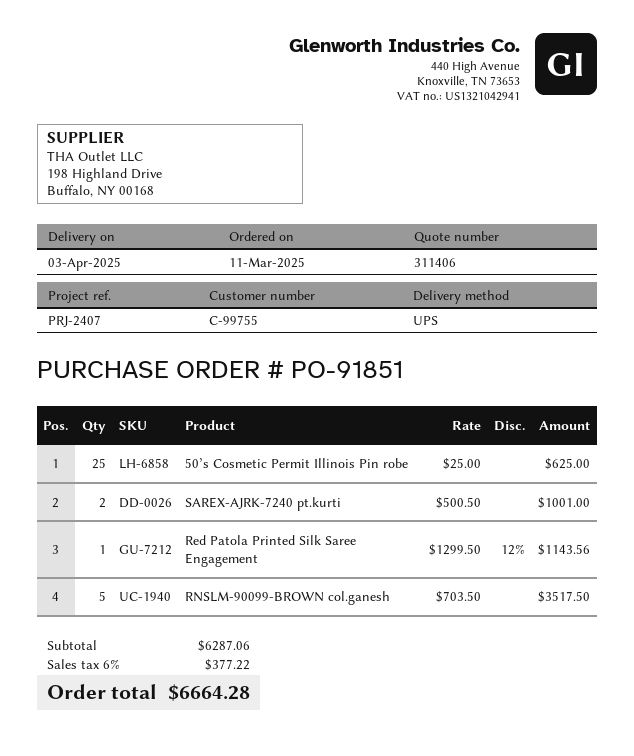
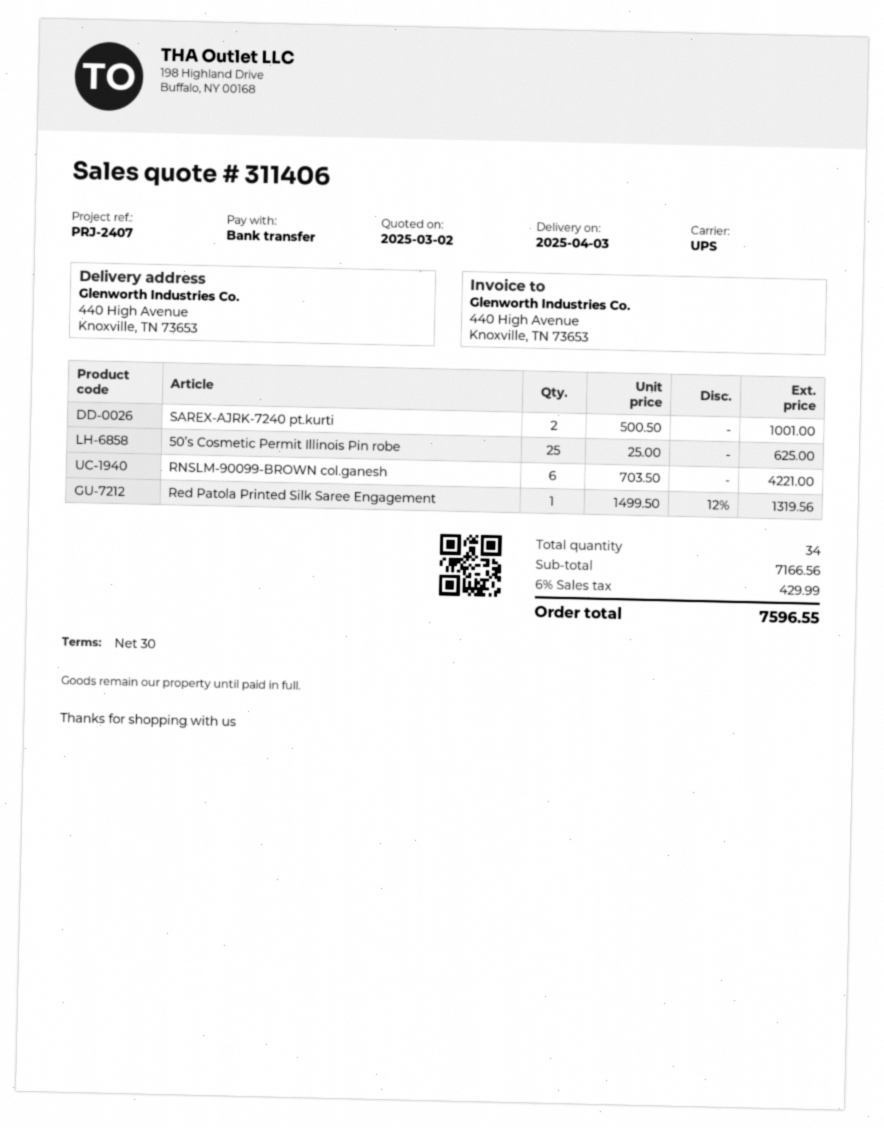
Red Patola Printed Silk Saree Engagement: 1 x 1299.50 - 12% = 1143.56 -> 1 x 1499.50 - 12% = 1319.56
RNSLM-90099-BROWN col.ganesh: 5 x 703.50 = 3517.50 -> 6 x 703.50 = 4221.00
subtotal: 6287.06 -> 7166.56
tax: 6% = 377.22 -> 6% = 429.99
total: 6664.28 -> 7596.55

